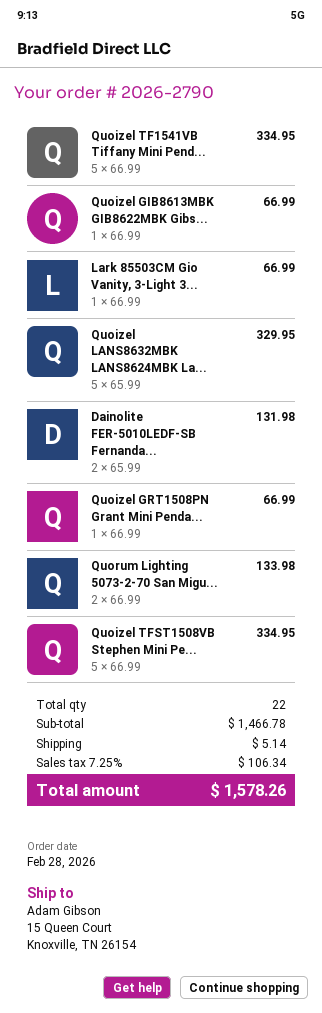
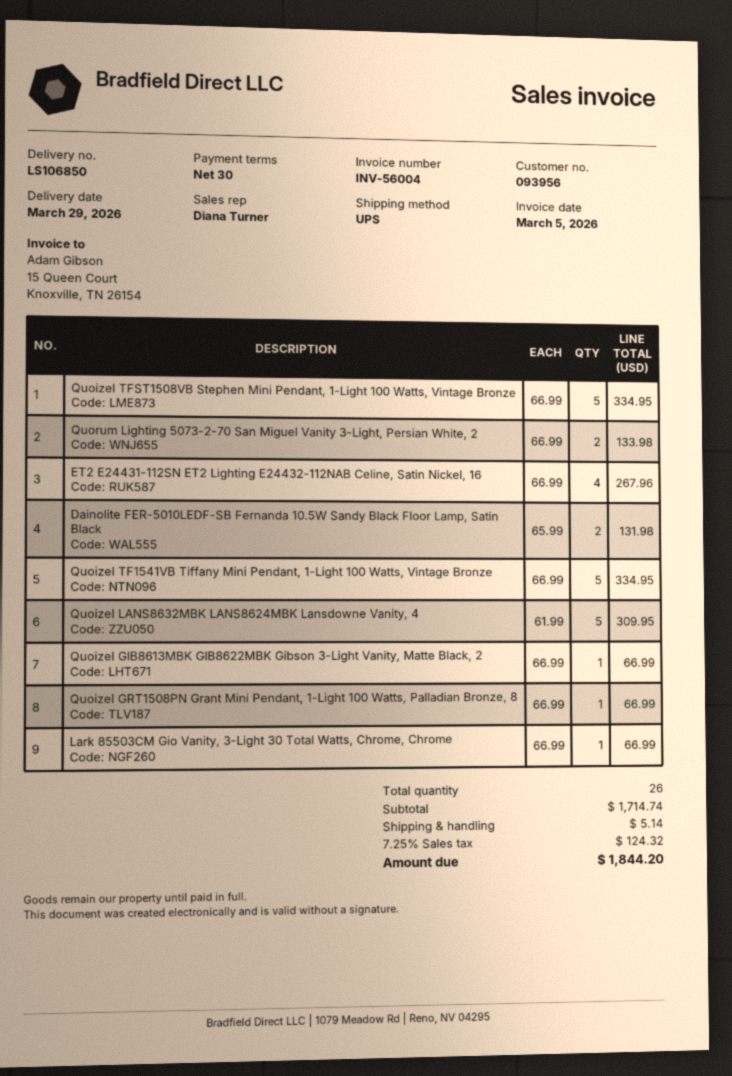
Quoizel LANS8632MBK LANS8624MBK La...: 5 x 65.99 = 329.95 -> 5 x 61.99 = 309.95
ET2 E24431-112SN ET2 Lighting E24432-112NAB Celine, Satin Nickel, 16: none -> 4 x 66.99 = 267.96
total quantity: 22 -> 26
subtotal: 1466.78 -> 1714.74
tax: 7.25% = 106.34 -> 7.25% = 124.32
total: 1578.26 -> 1844.20

